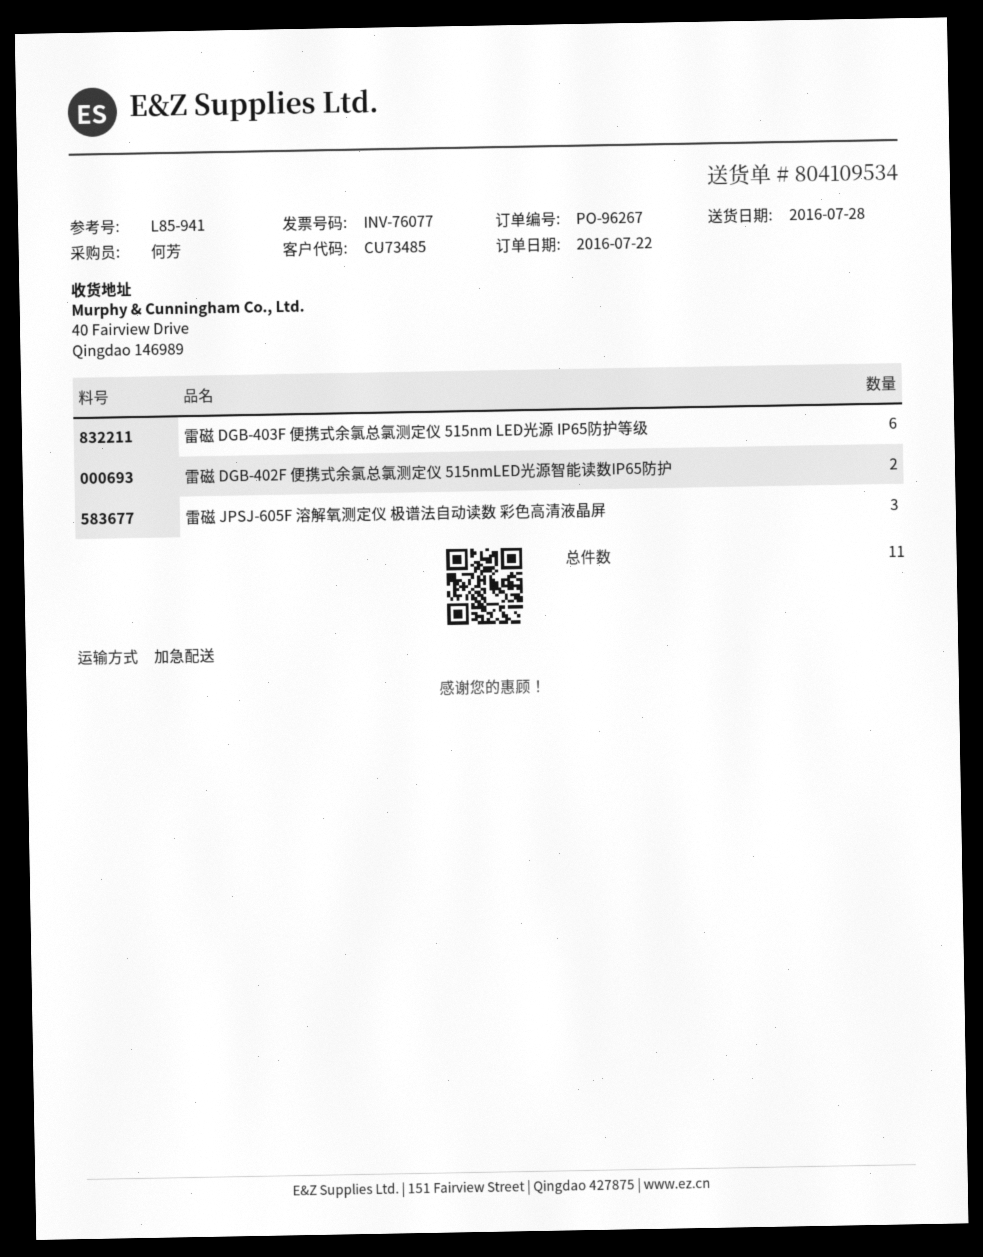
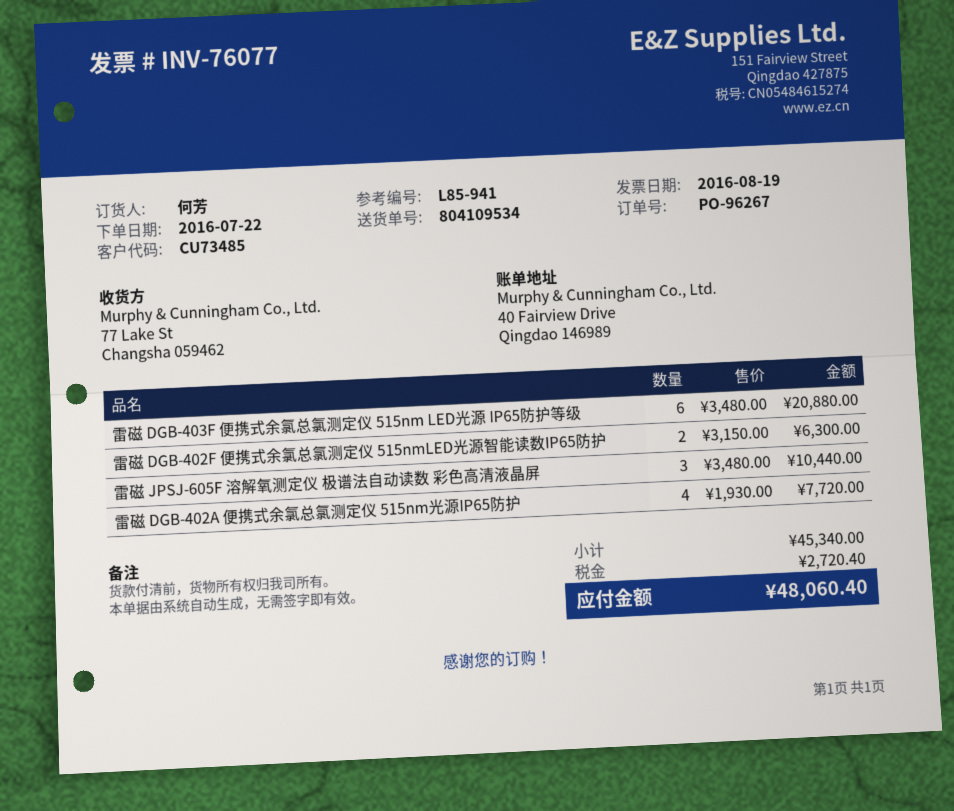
ship to: 40 Fairview Drive, Qingdao 146989 -> 77 Lake St, Changsha 059462
雷磁 DGB-402A 便携式余氯总氯测定仪 515nm光源IP65防护: none -> 4

